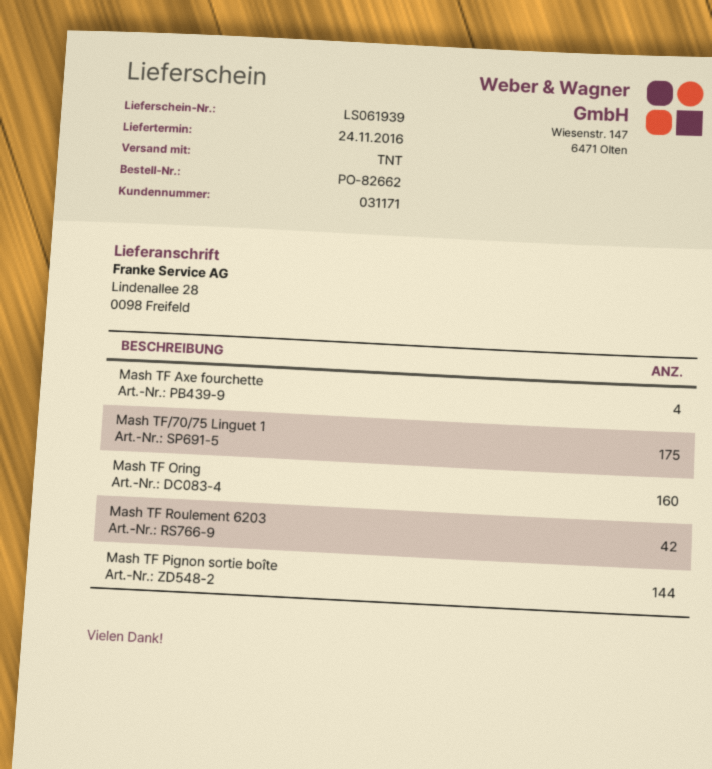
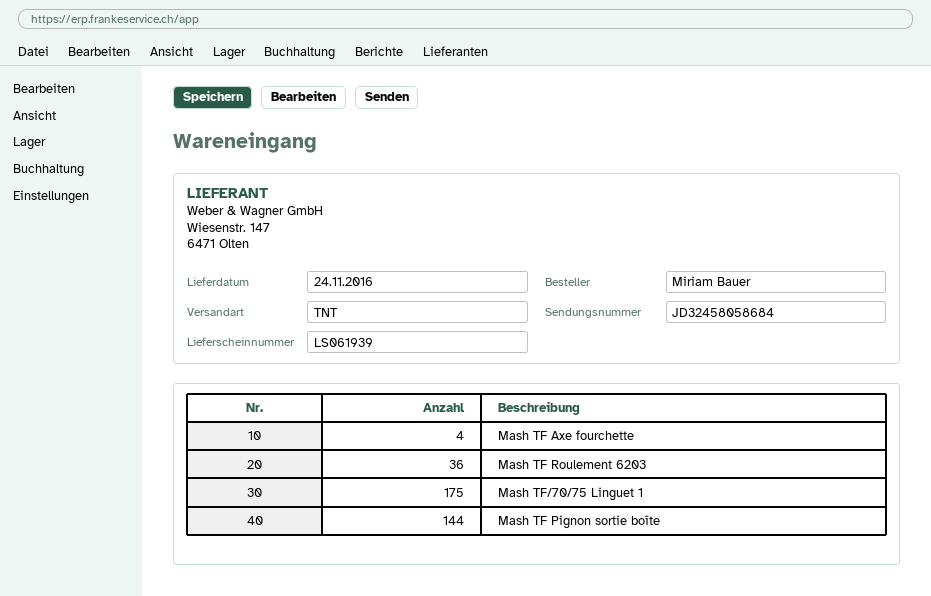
Mash TF Oring: 160 -> none
Mash TF Roulement 6203: 42 -> 36

